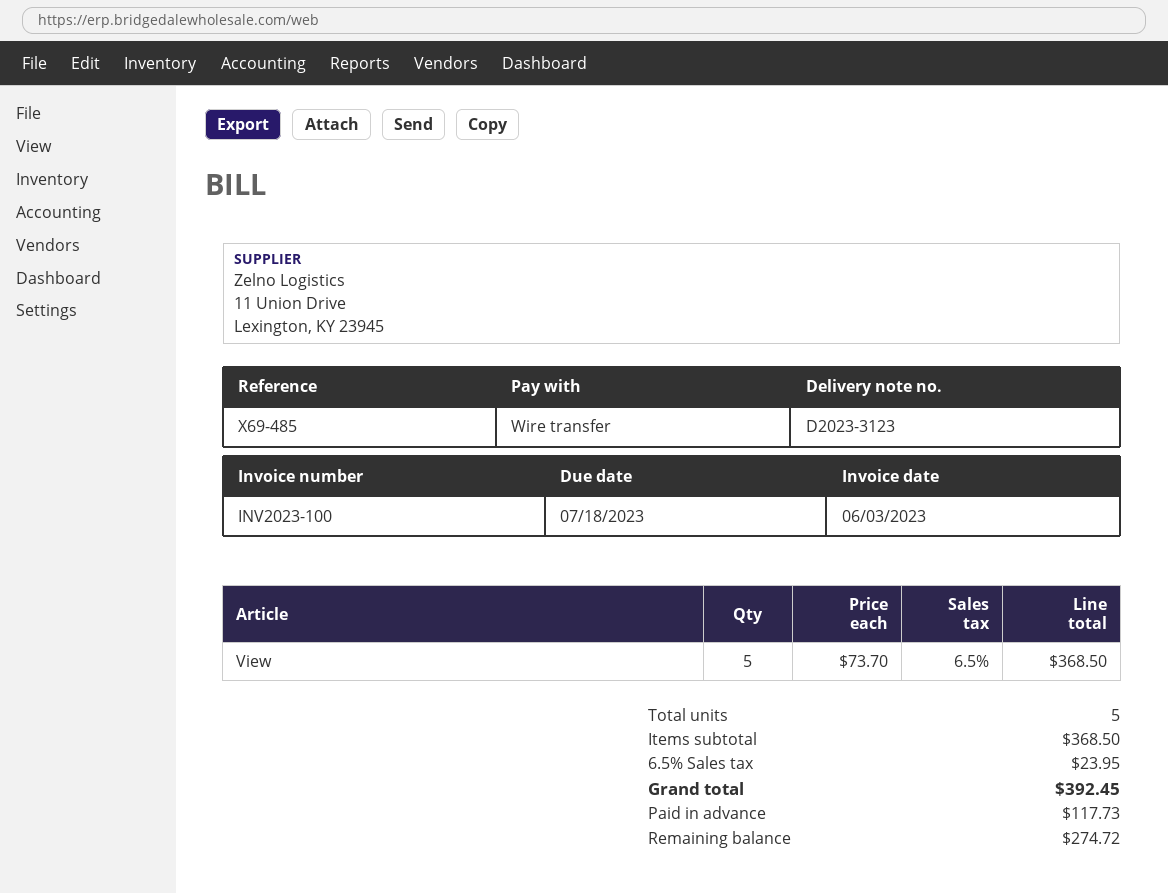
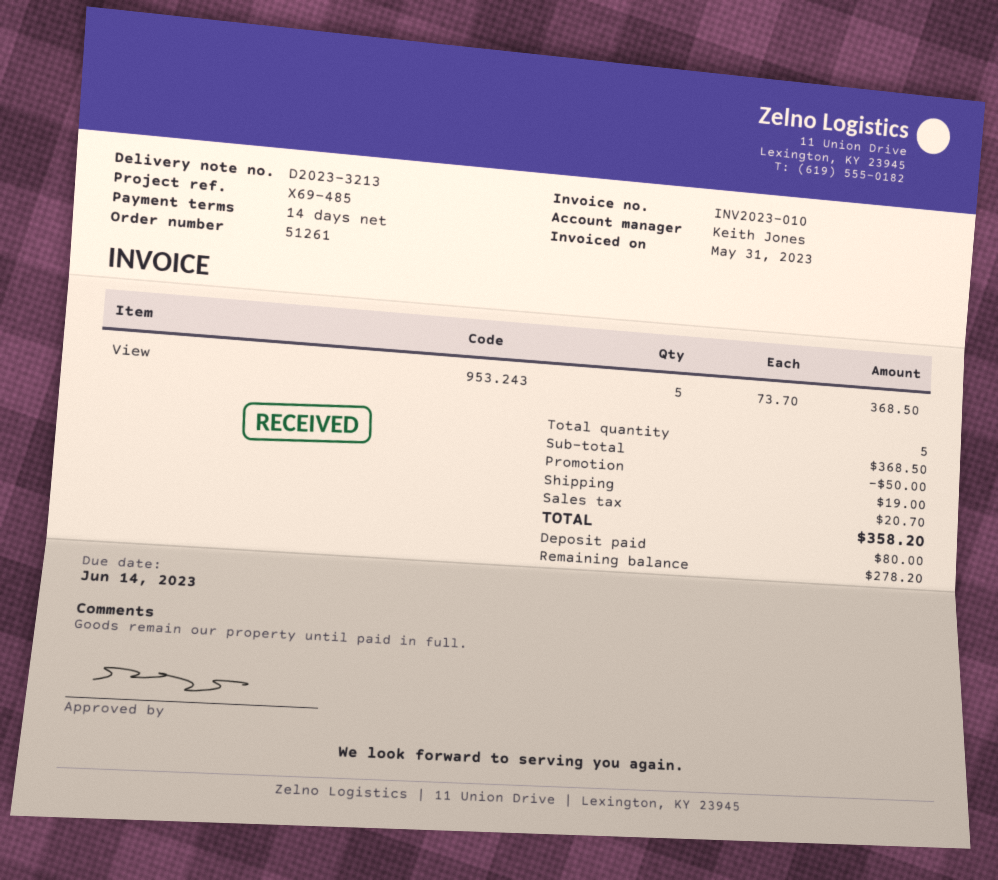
delivery note number: D2023-3123 -> D2023-3213
invoice number: INV2023-100 -> INV2023-010
invoice date: 2023-06-03 -> 2023-05-31
due date: 2023-07-18 -> 2023-06-14
discount: none -> 50.00
shipping: none -> 19.00
tax: 23.95 -> 20.70
total: 392.45 -> 358.20
deposit: 117.73 -> 80.00
balance: 274.72 -> 278.20

